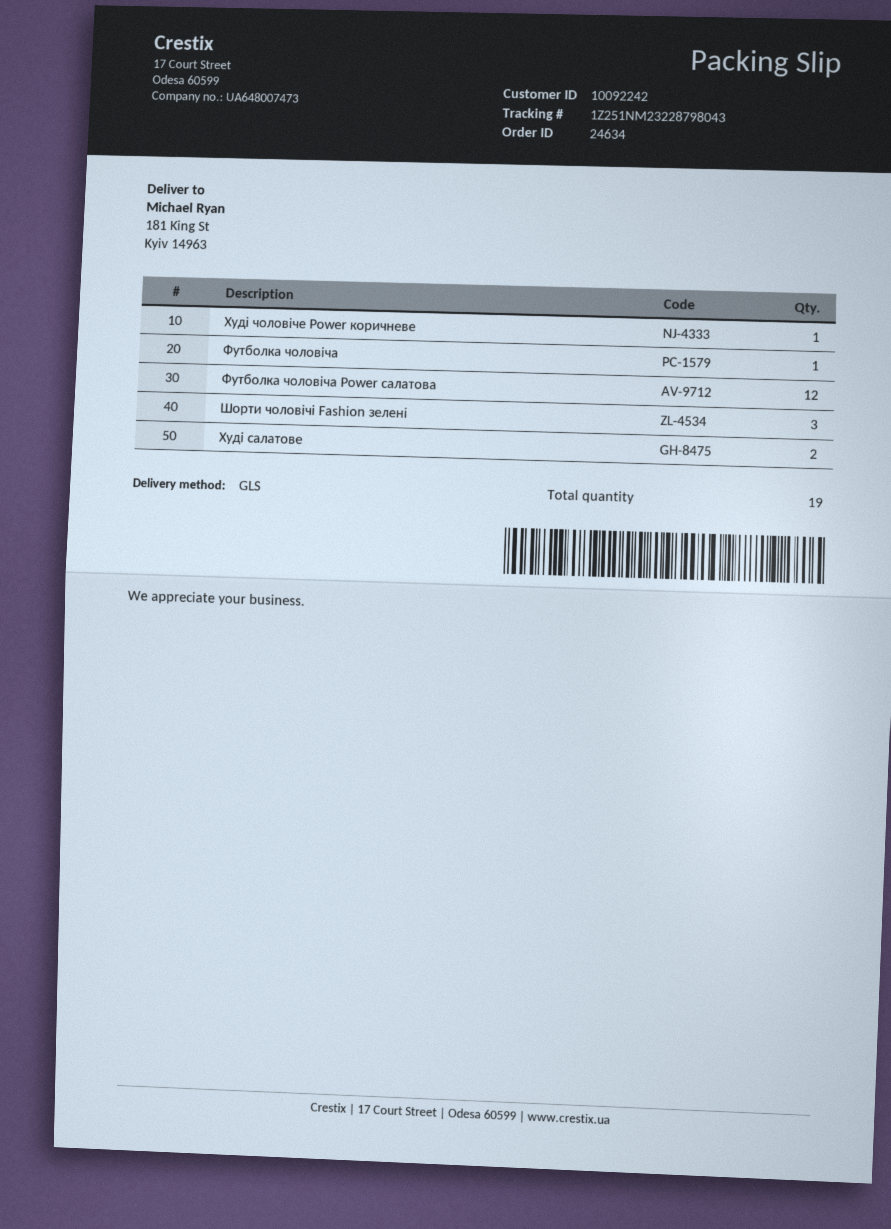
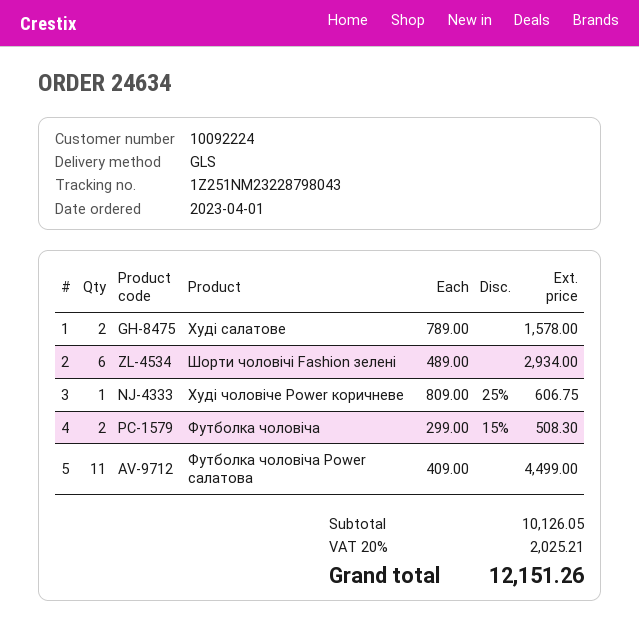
customer number: 10092242 -> 10092224
Футболка чоловіча: 1 -> 2
Футболка чоловіча Power салатова: 12 -> 11
Шорти чоловічі Fashion зелені: 3 -> 6

